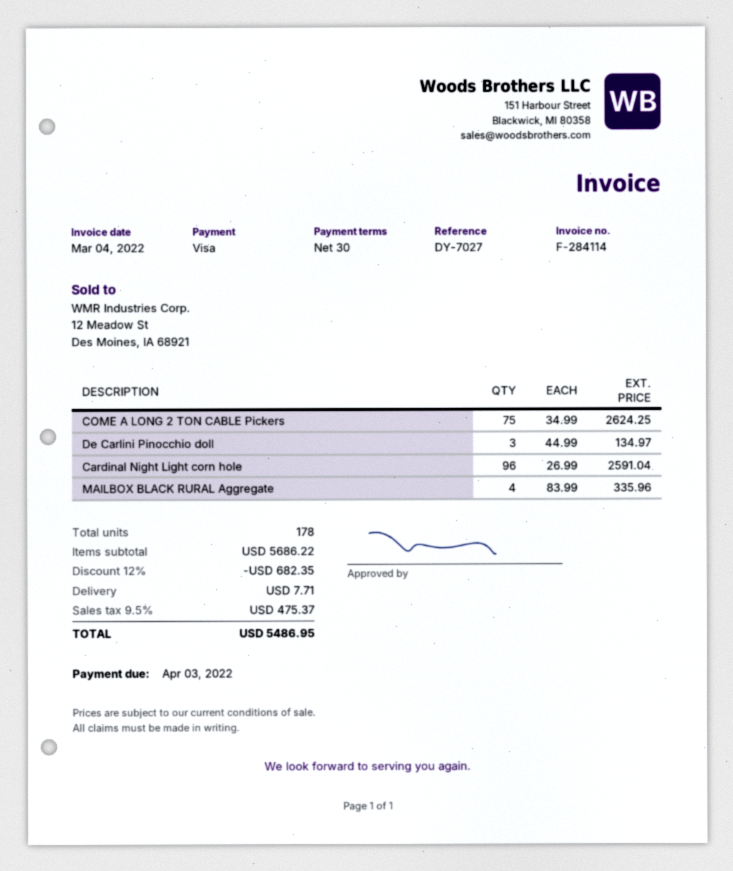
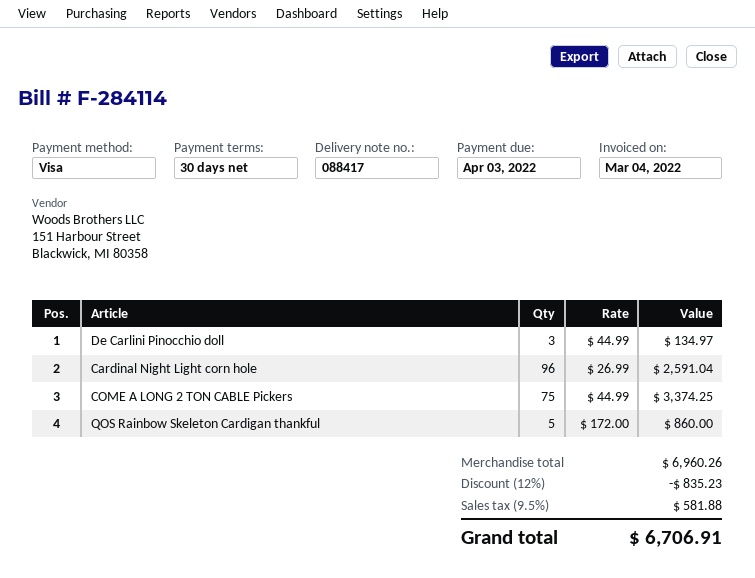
COME A LONG 2 TON CABLE Pickers: 75 x 34.99 = 2624.25 -> 75 x 44.99 = 3374.25
MAILBOX BLACK RURAL Aggregate: 4 x 83.99 = 335.96 -> none
QOS Rainbow Skeleton Cardigan thankful: none -> 5 x 172.00 = 860.00
subtotal: 5686.22 -> 6960.26
discount: 12% = 682.35 -> 12% = 835.23
shipping: 7.71 -> none
tax: 9.5% = 475.37 -> 9.5% = 581.88
total: 5486.95 -> 6706.91

